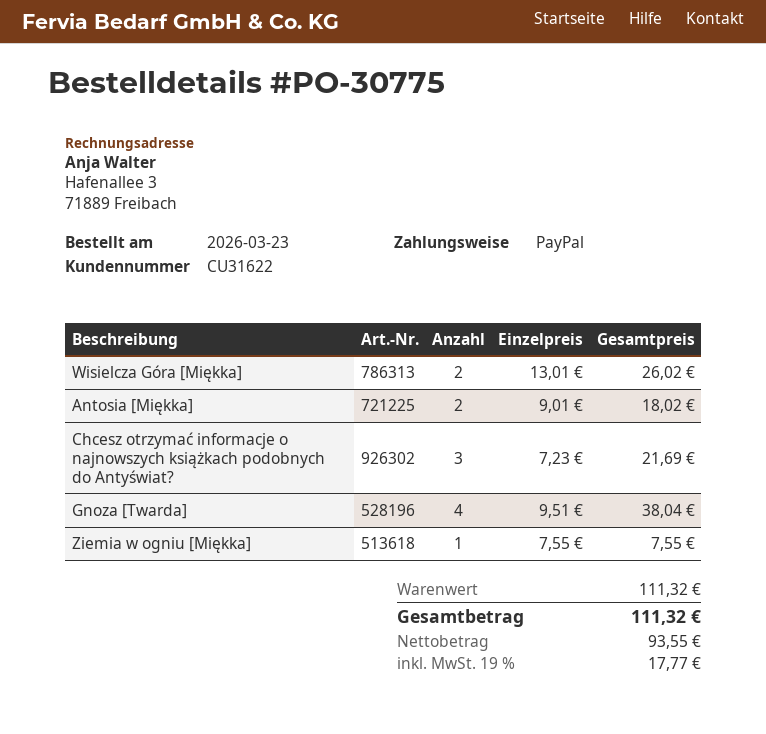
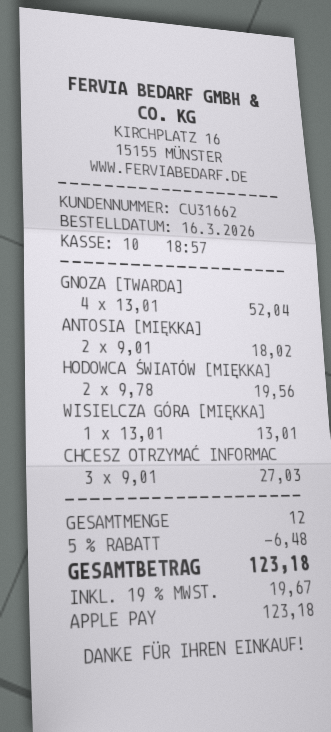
order date: 2026-03-23 -> 2026-03-16
customer number: CU31622 -> CU31662
payment method: PayPal -> Apple Pay
Wisielcza Góra [Miękka]: 2 x 13.01 = 26.02 -> 1 x 13.01 = 13.01
Chcesz otrzymać informacje o najnowszych książkach podobnych do Antyświat?: 3 x 7.23 = 21.69 -> 3 x 9.01 = 27.03
Gnoza [Twarda]: 4 x 9.51 = 38.04 -> 4 x 13.01 = 52.04
Ziemia w ogniu [Miękka]: 1 x 7.55 = 7.55 -> none
HODOWCA ŚWIATÓW [MIĘKKA]: none -> 2 x 9.78 = 19.56
discount: none -> 5% = 6.48
tax: 19% = 17.77 -> 19% = 19.67
total: 111.32 -> 123.18

